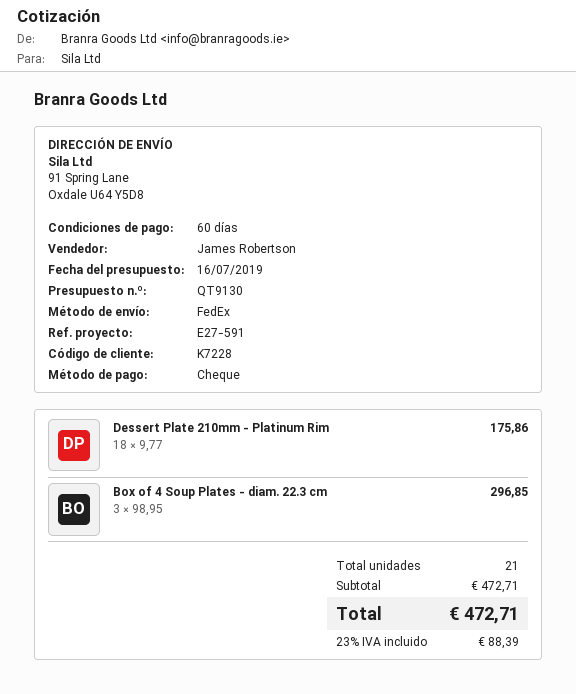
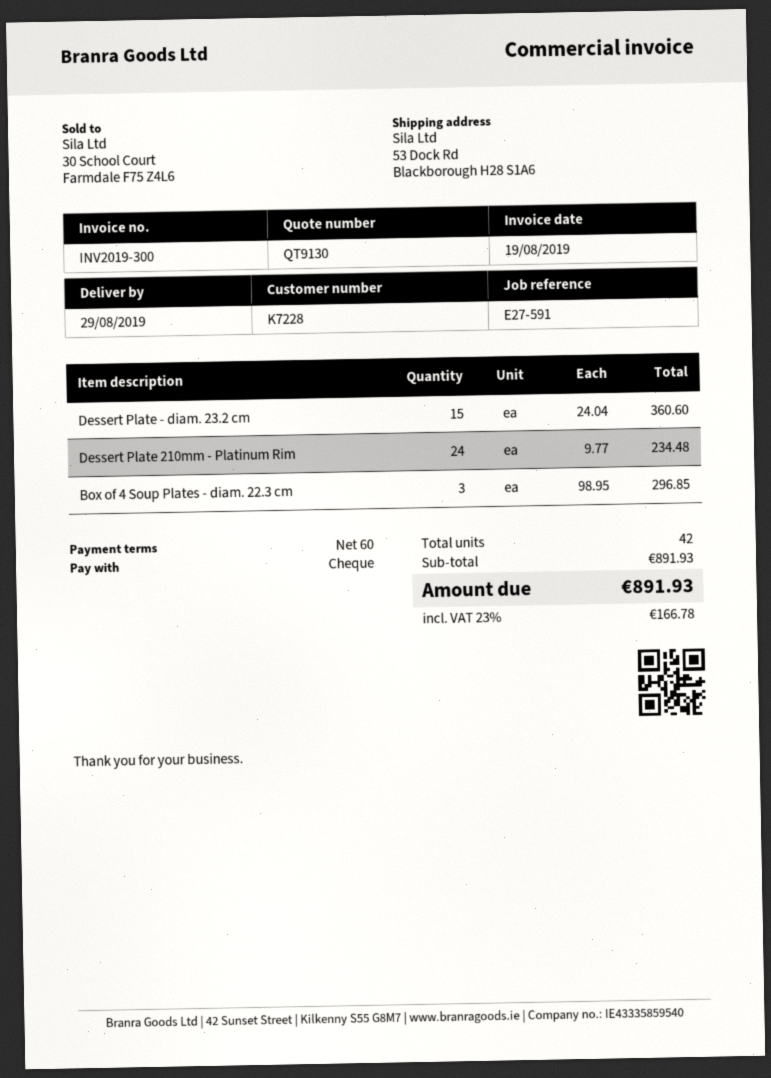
ship to: 91 Spring Lane, Oxdale U64 Y5D8 -> 53 Dock Rd, Blackborough H28 S1A6
Dessert Plate 210mm - Platinum Rim: 18 x 9.77 = 175.86 -> 24 x 9.77 = 234.48
Dessert Plate - diam. 23.2 cm: none -> 15 x 24.04 = 360.60
total quantity: 21 -> 42
subtotal: 472.71 -> 891.93
tax: 23% = 88.39 -> 23% = 166.78
total: 472.71 -> 891.93

